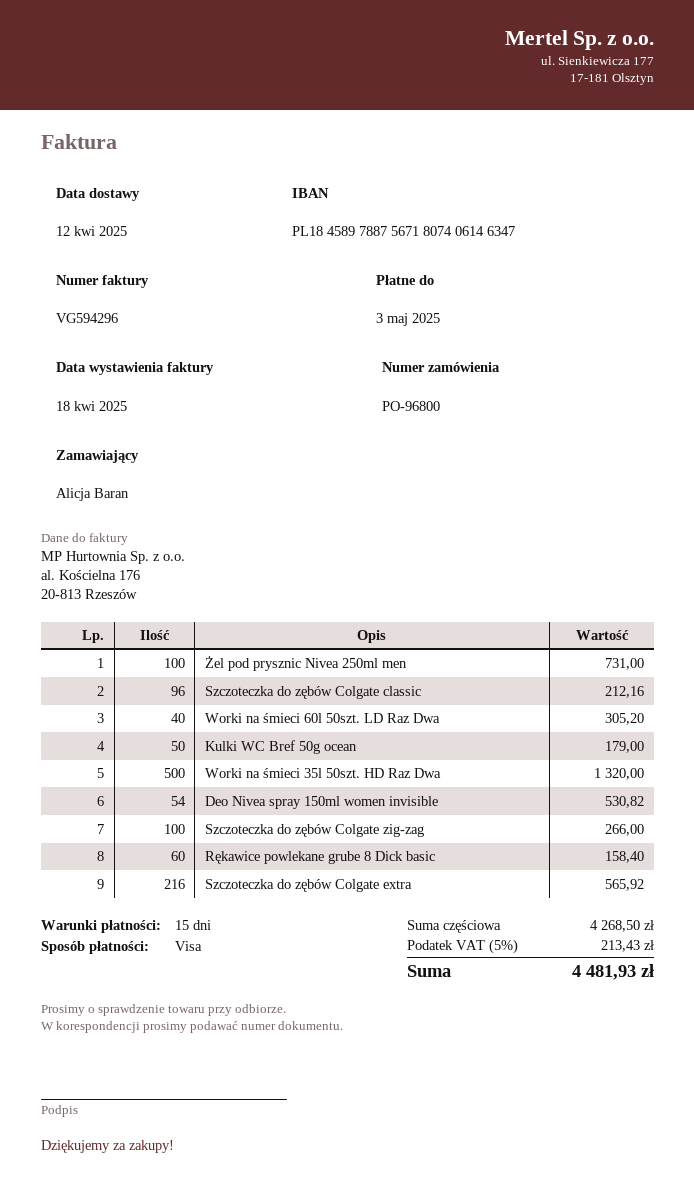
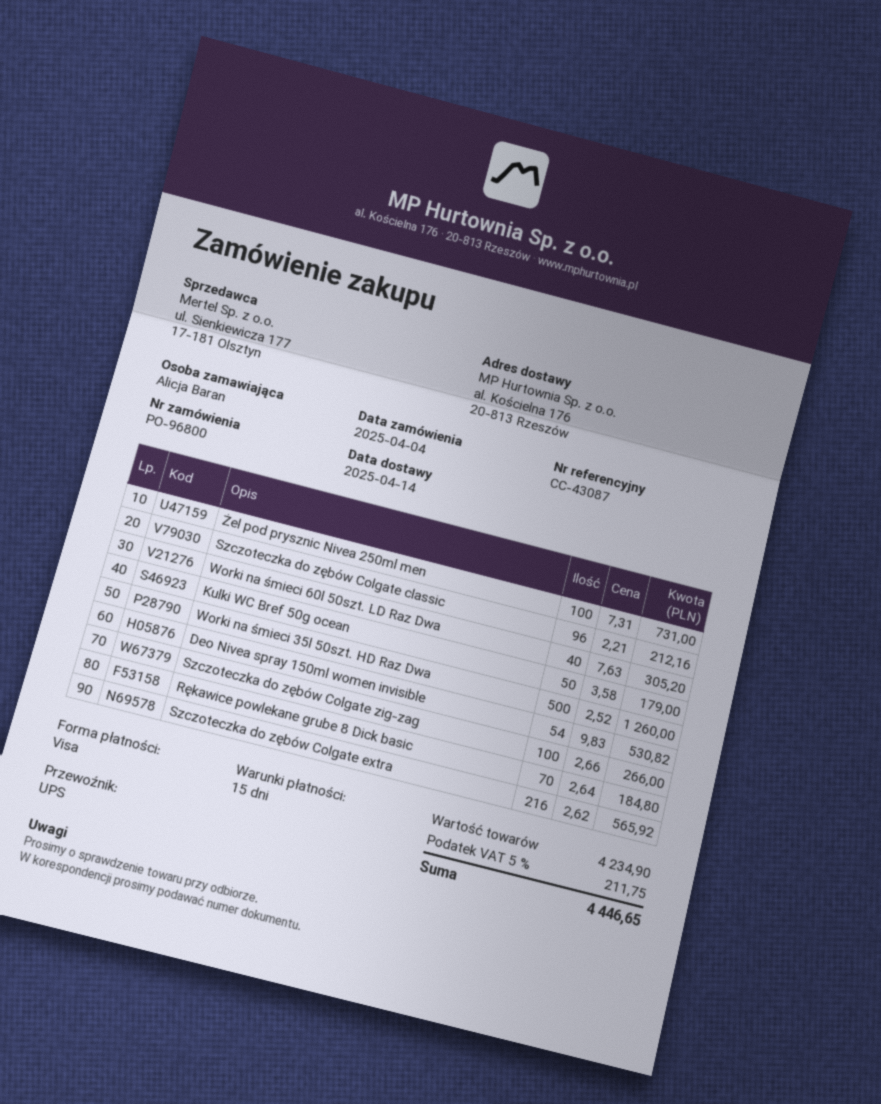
delivery date: 2025-04-12 -> 2025-04-14
Worki na śmieci 35l 50szt. HD Raz Dwa: 500 for 1320.00 -> 500 for 1260.00
Rękawice powlekane grube 8 Dick basic: 60 for 158.40 -> 70 for 184.80
subtotal: 4268.50 -> 4234.90
tax: 5% = 213.43 -> 5% = 211.75
total: 4481.93 -> 4446.65

